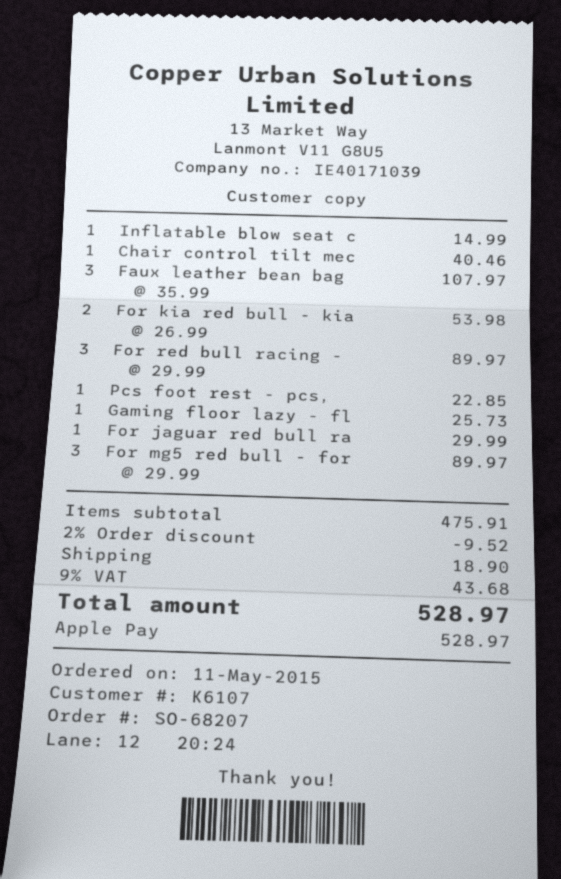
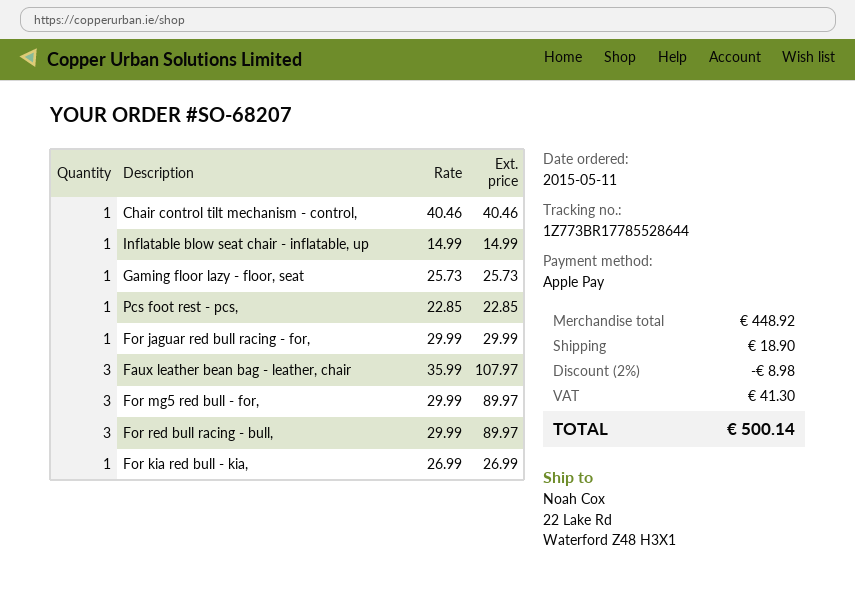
For kia red bull - kia: 2 x 26.99 = 53.98 -> 1 x 26.99 = 26.99
subtotal: 475.91 -> 448.92
discount: 2% = 9.52 -> 2% = 8.98
tax: 43.68 -> 41.30
total: 528.97 -> 500.14

